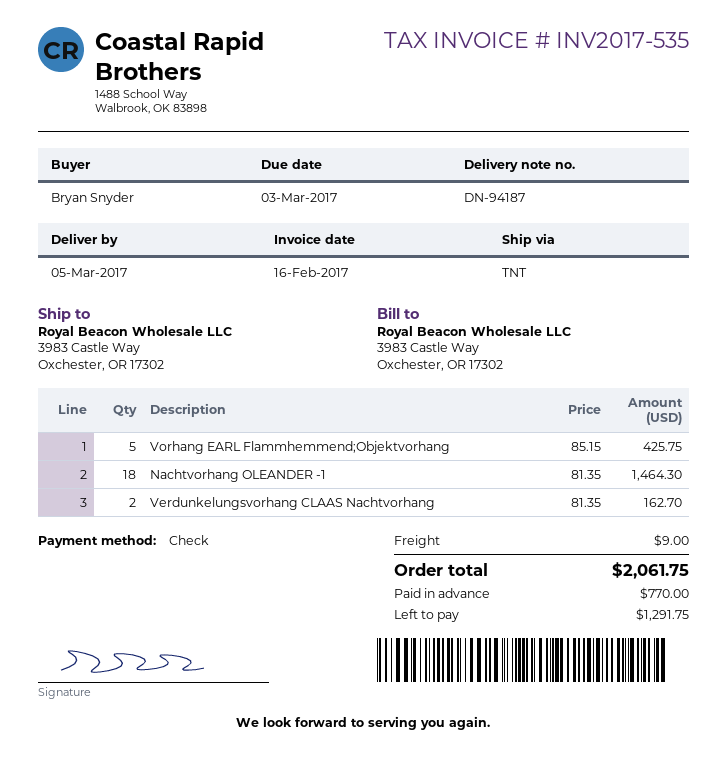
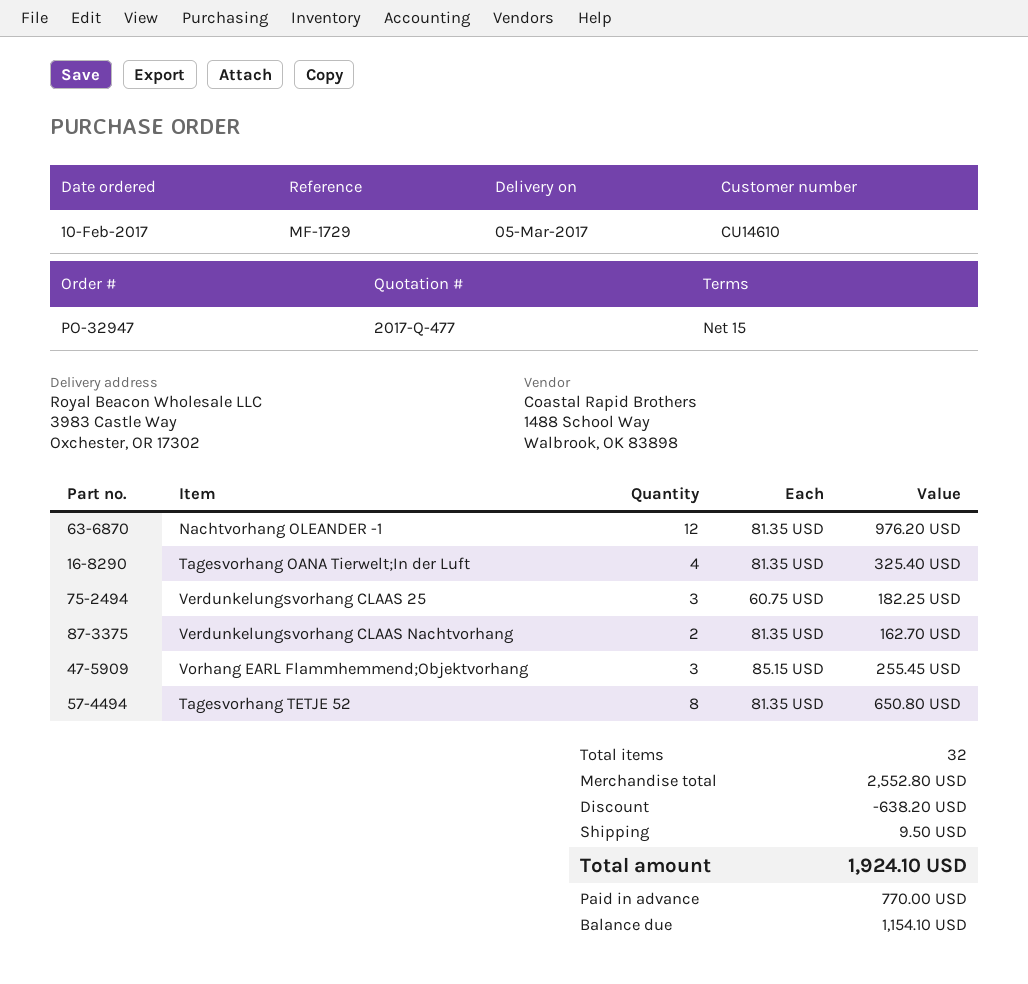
Vorhang EARL Flammhemmend;Objektvorhang: 5 x 85.15 = 425.75 -> 3 x 85.15 = 255.45
Nachtvorhang OLEANDER -1: 18 x 81.35 = 1464.30 -> 12 x 81.35 = 976.20
Tagesvorhang OANA Tierwelt;In der Luft: none -> 4 x 81.35 = 325.40
Verdunkelungsvorhang CLAAS 25: none -> 3 x 60.75 = 182.25
Tagesvorhang TETJE 52: none -> 8 x 81.35 = 650.80
discount: none -> 638.20
shipping: 9.00 -> 9.50
total: 2061.75 -> 1924.10
balance: 1291.75 -> 1154.10

